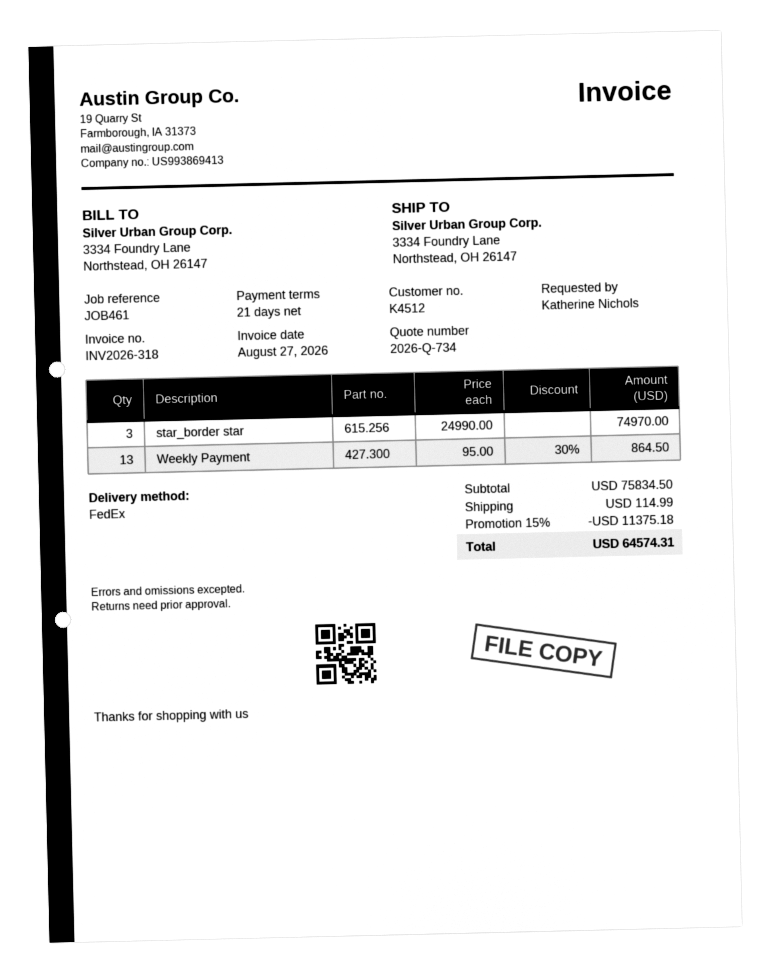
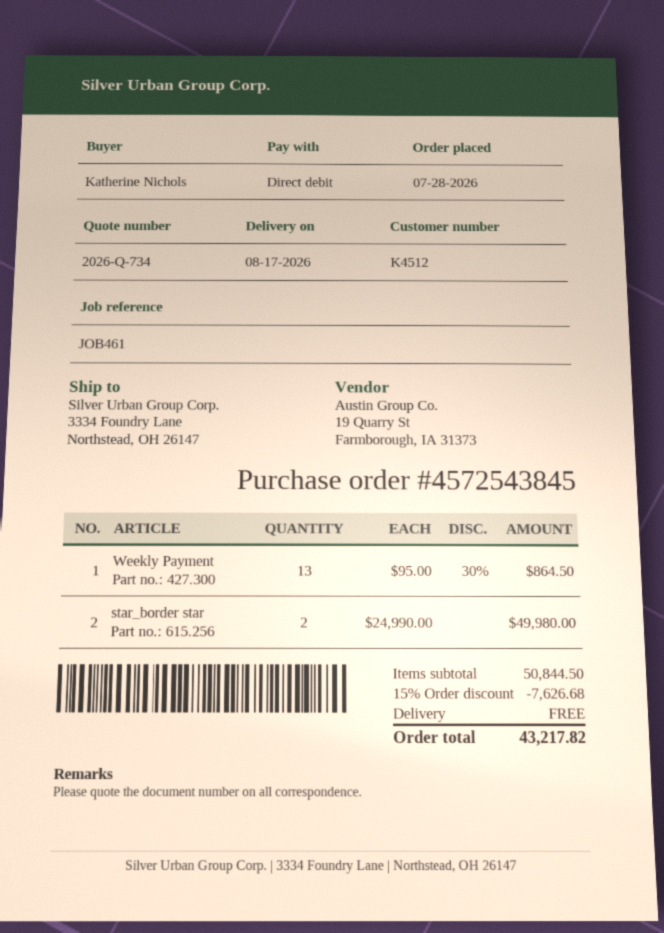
star_border star: 3 x 24990.00 = 74970.00 -> 2 x 24990.00 = 49980.00
subtotal: 75834.50 -> 50844.50
discount: 15% = 11375.18 -> 15% = 7626.68
shipping: 114.99 -> 0.00
total: 64574.31 -> 43217.82

